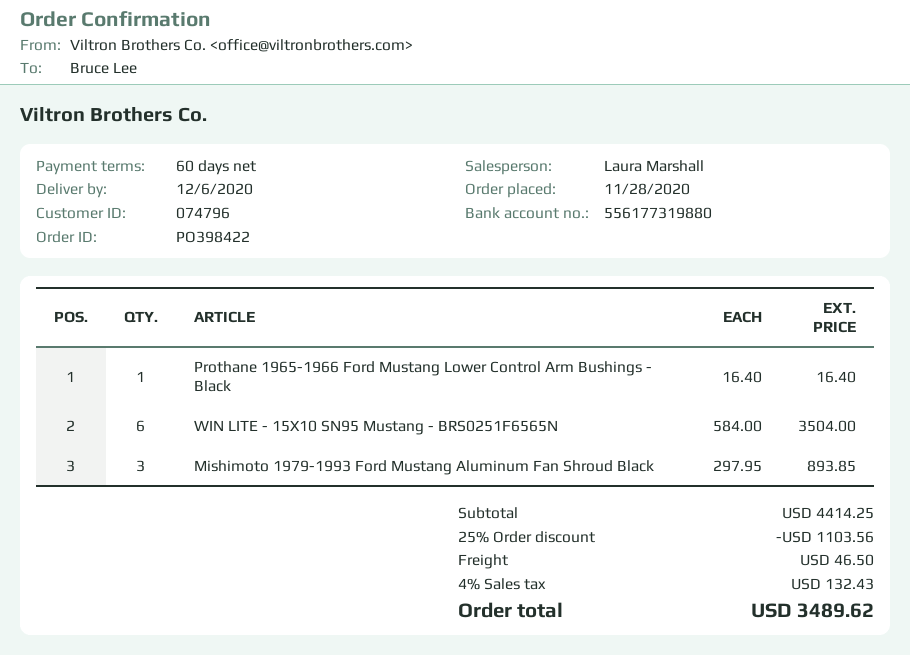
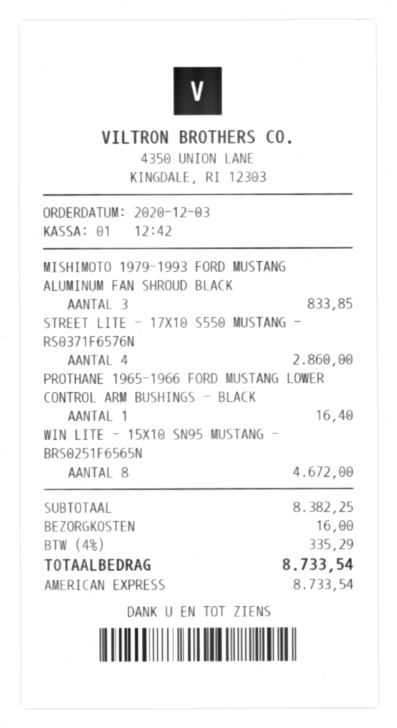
order date: 2020-11-28 -> 2020-12-03
WIN LITE - 15X10 SN95 Mustang - BRS0251F6565N: 6 for 3504.00 -> 8 for 4672.00
Mishimoto 1979-1993 Ford Mustang Aluminum Fan Shroud Black: 3 for 893.85 -> 3 for 833.85
STREET LITE - 17X10 S550 MUSTANG - RS0371F6576N: none -> 4 for 2860.00
subtotal: 4414.25 -> 8382.25
discount: 25% = 1103.56 -> none
shipping: 46.50 -> 16.00
tax: 4% = 132.43 -> 4% = 335.29
total: 3489.62 -> 8733.54

